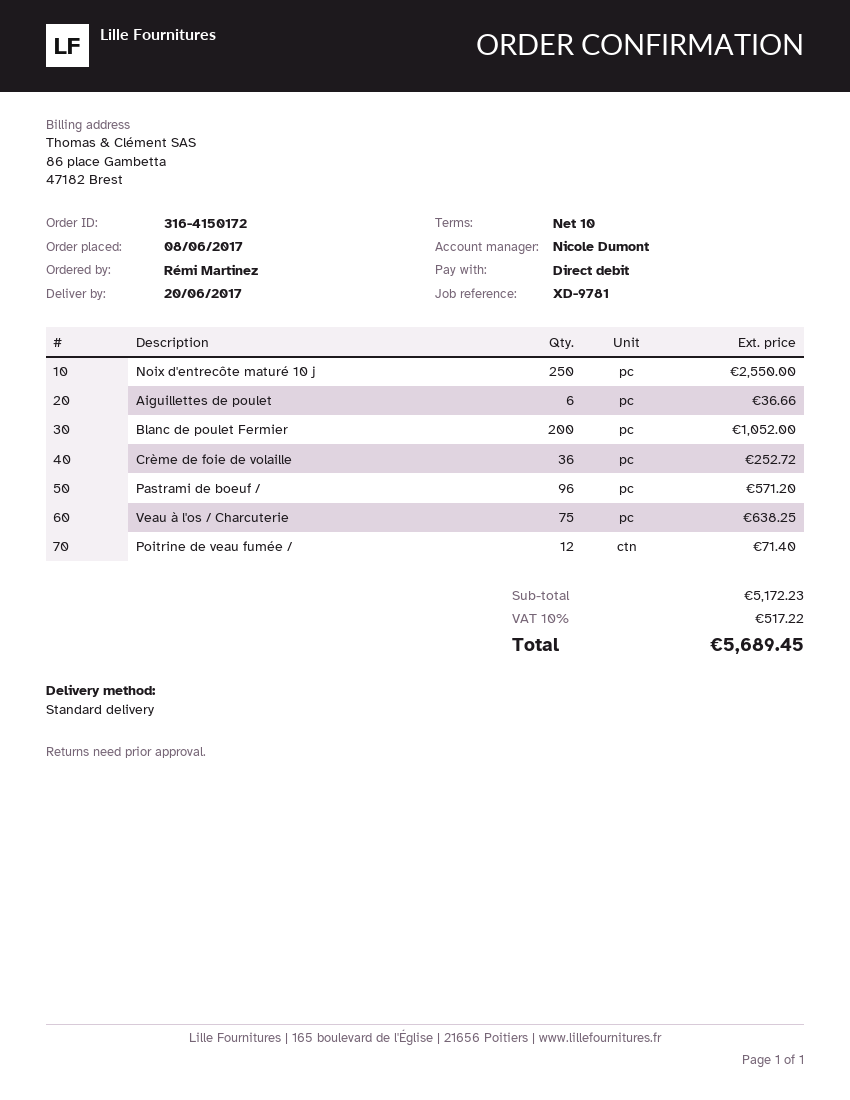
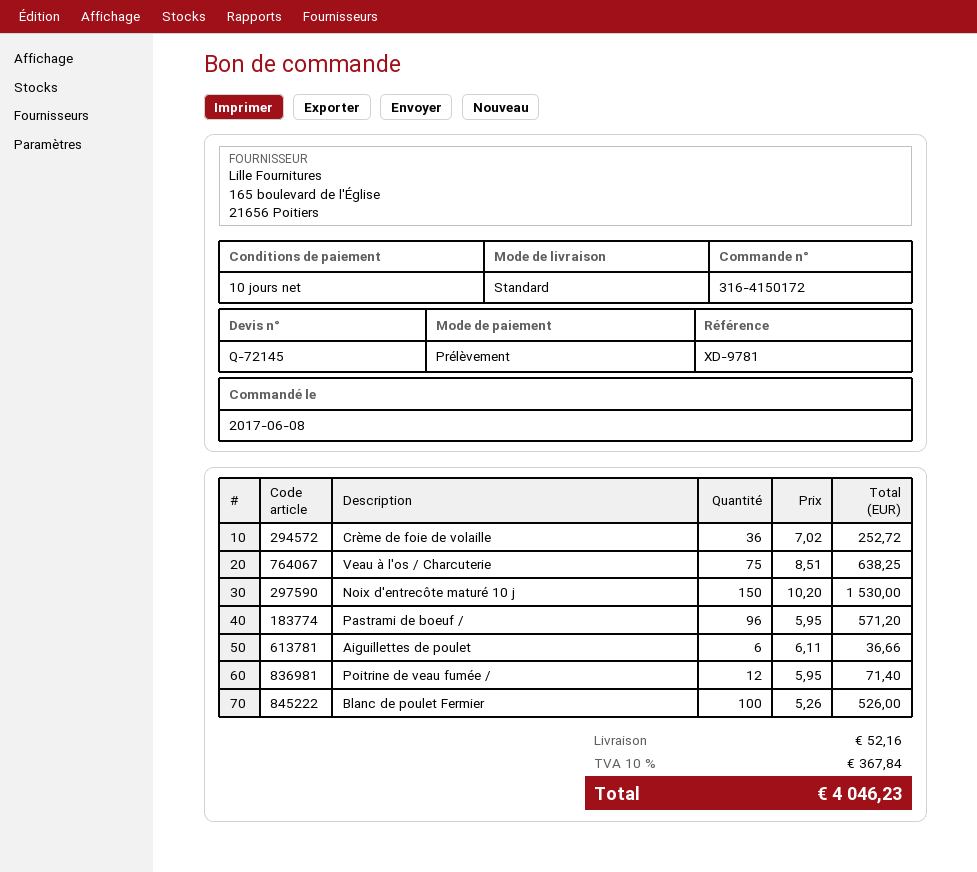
Noix d'entrecôte maturé 10 j: 250 for 2550.00 -> 150 for 1530.00
Blanc de poulet Fermier: 200 for 1052.00 -> 100 for 526.00
shipping: none -> 52.16
tax: 10% = 517.22 -> 10% = 367.84
total: 5689.45 -> 4046.23

